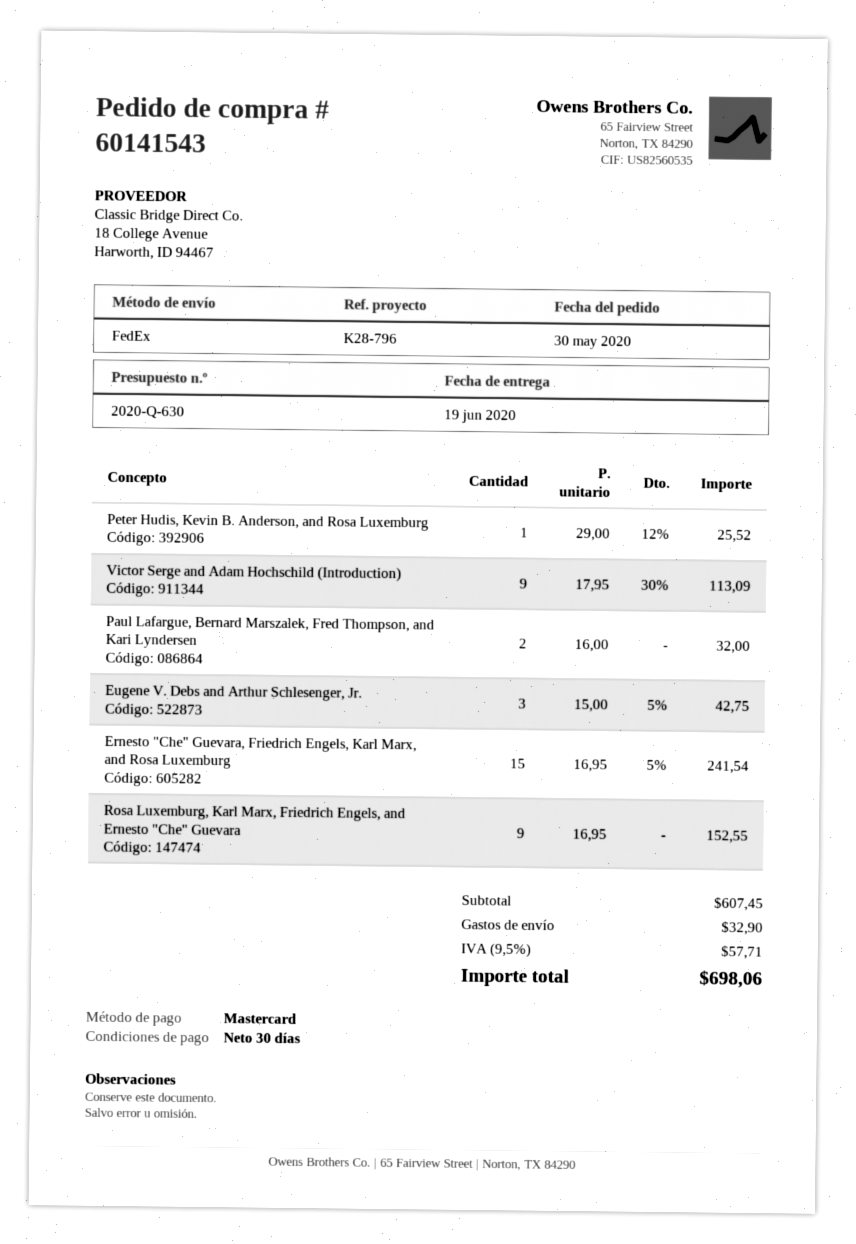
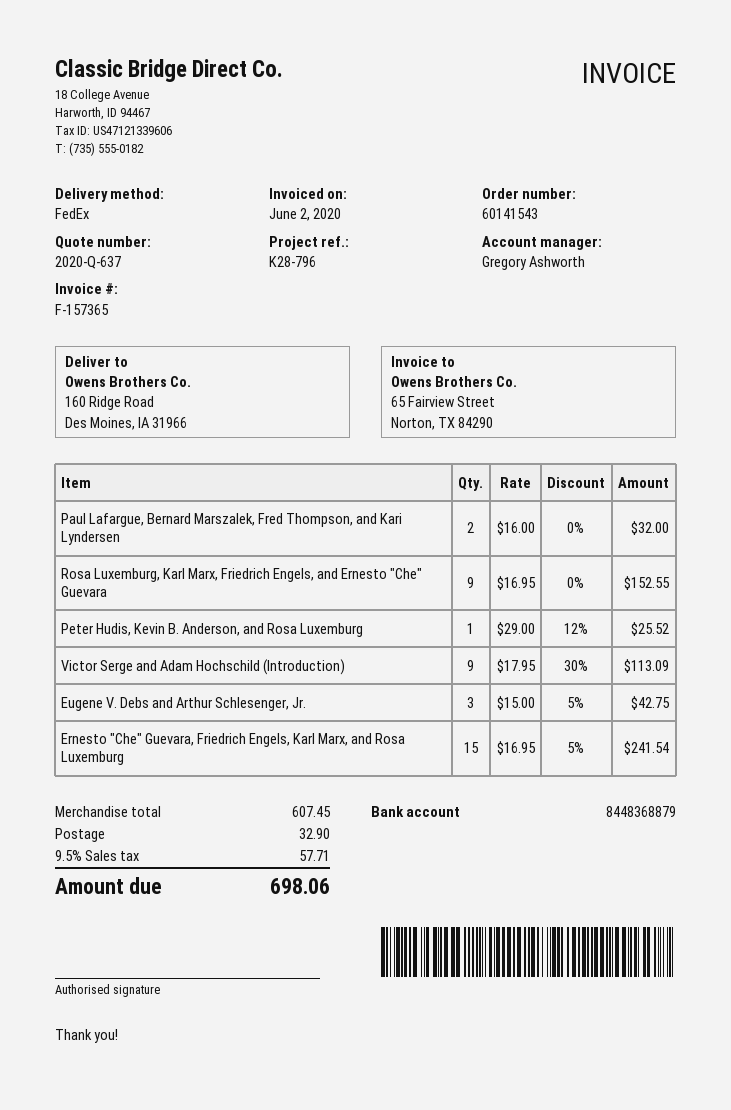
quote number: 2020-Q-630 -> 2020-Q-637

